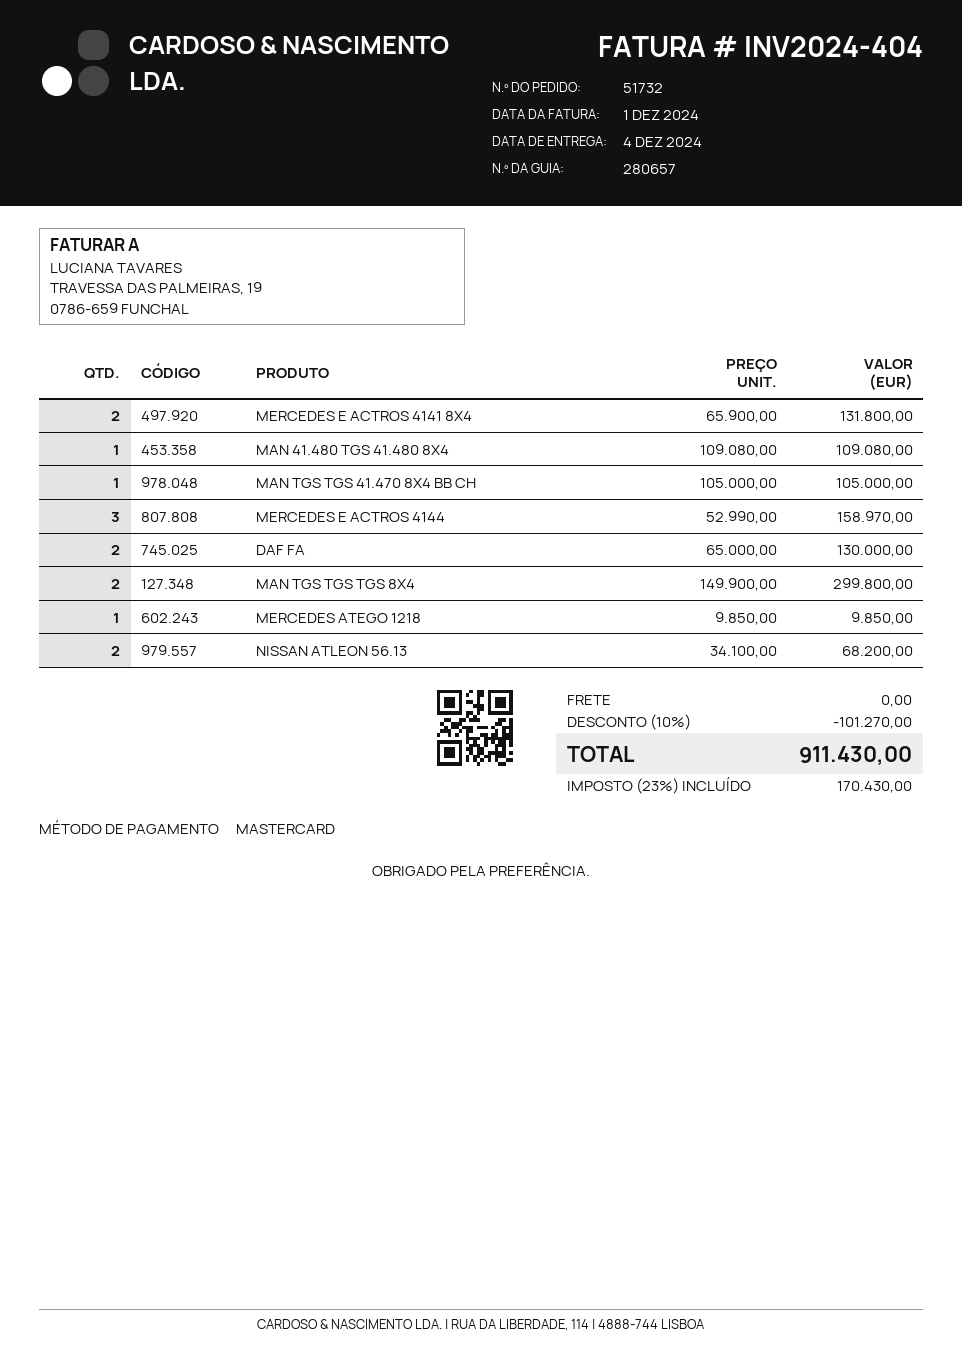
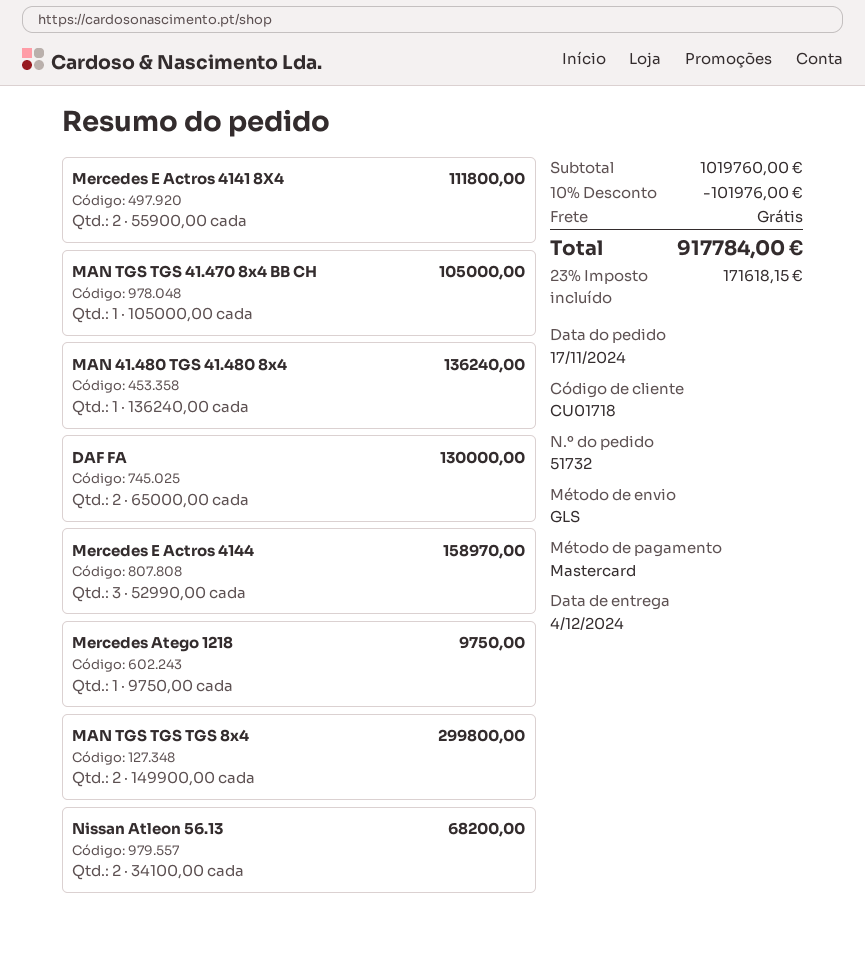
MERCEDES E ACTROS 4141 8X4: 2 x 65900.00 = 131800.00 -> 2 x 55900.00 = 111800.00
MAN 41.480 TGS 41.480 8X4: 1 x 109080.00 = 109080.00 -> 1 x 136240.00 = 136240.00
MERCEDES ATEGO 1218: 1 x 9850.00 = 9850.00 -> 1 x 9750.00 = 9750.00
discount: 10% = 101270.00 -> 10% = 101976.00
tax: 23% = 170430.00 -> 23% = 171618.15
total: 911430.00 -> 917784.00

